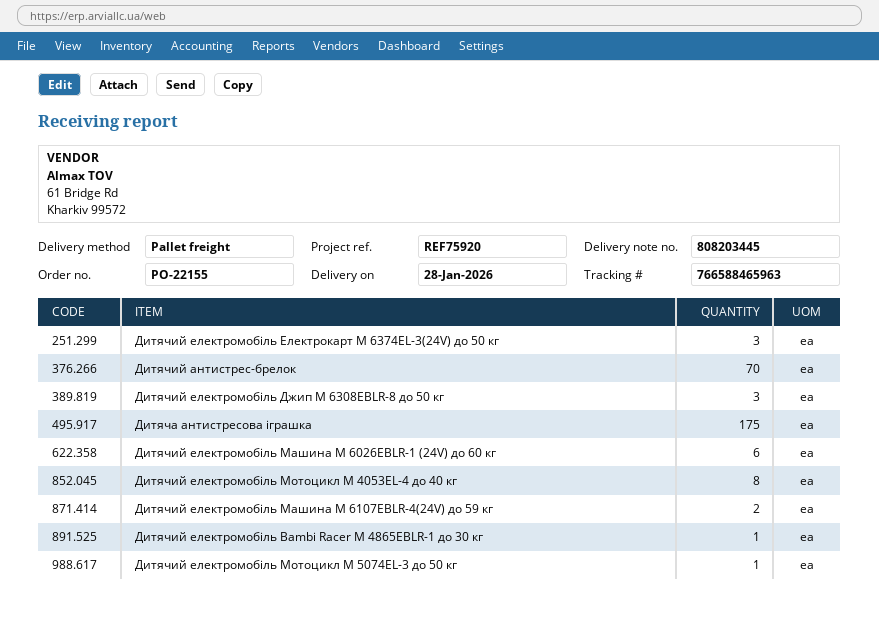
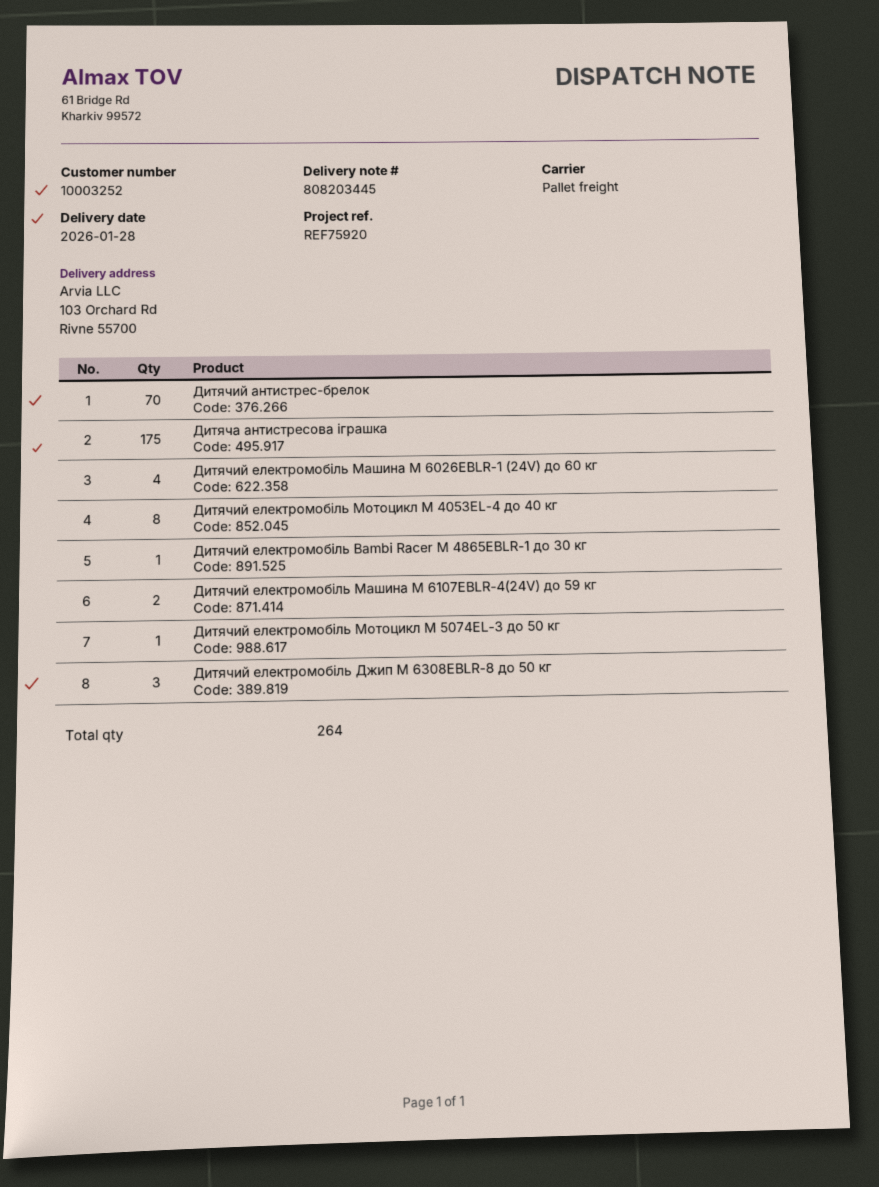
Дитячий електромобіль Електрокарт M 6374EL-3(24V) до 50 кг: 3 -> none
Дитячий електромобіль Машина M 6026EBLR-1 (24V) до 60 кг: 6 -> 4

